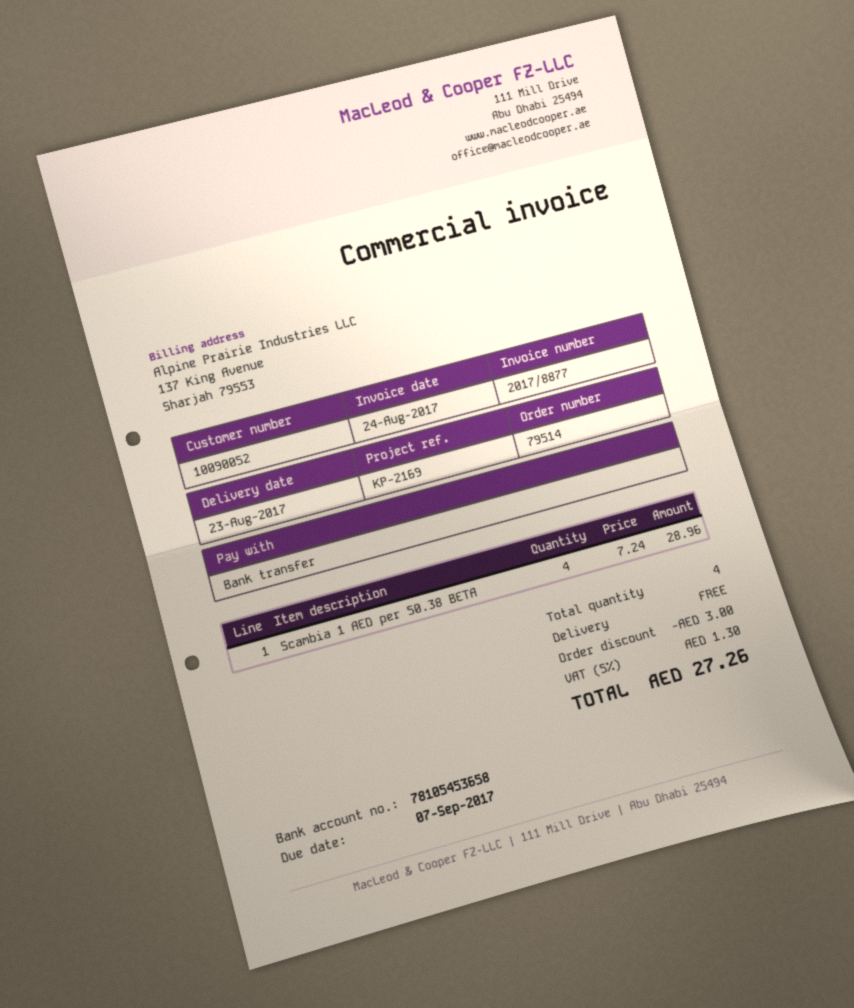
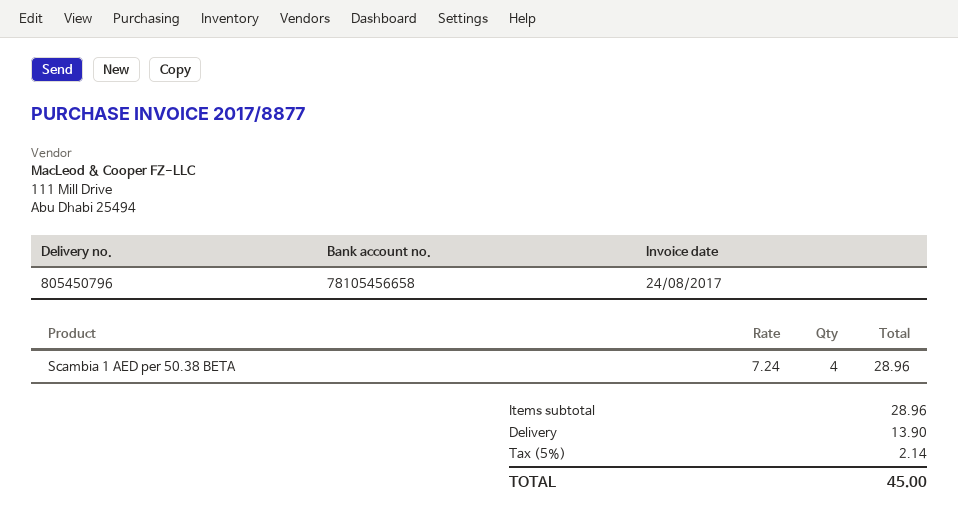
bank account: 78105453658 -> 78105456658
discount: 3.00 -> none
shipping: 0.00 -> 13.90
tax: 5% = 1.30 -> 5% = 2.14
total: 27.26 -> 45.00

